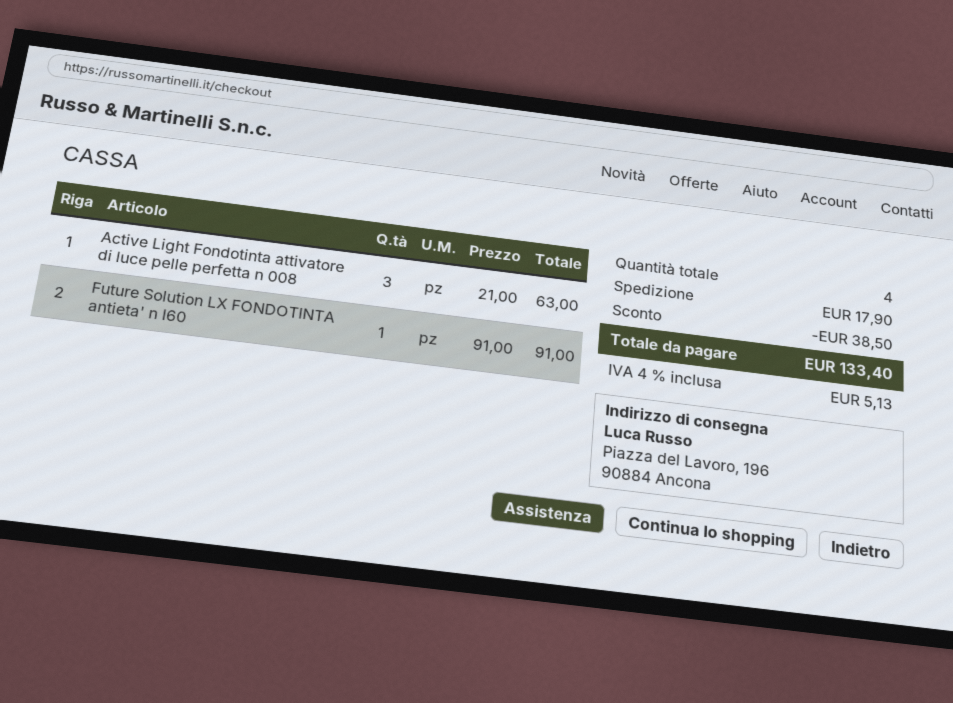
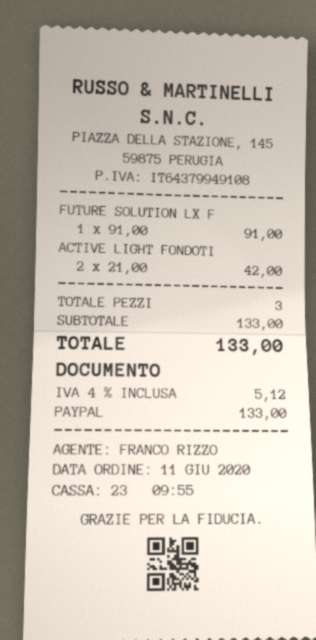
Active Light Fondotinta attivatore di luce pelle perfetta n 008: 3 x 21.00 = 63.00 -> 2 x 21.00 = 42.00
total quantity: 4 -> 3
discount: 38.50 -> none
shipping: 17.90 -> none
tax: 4% = 5.13 -> 4% = 5.12
total: 133.40 -> 133.00

